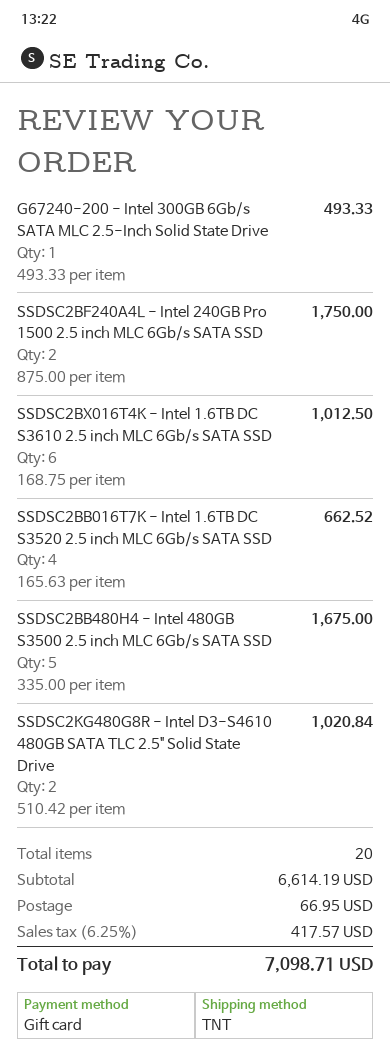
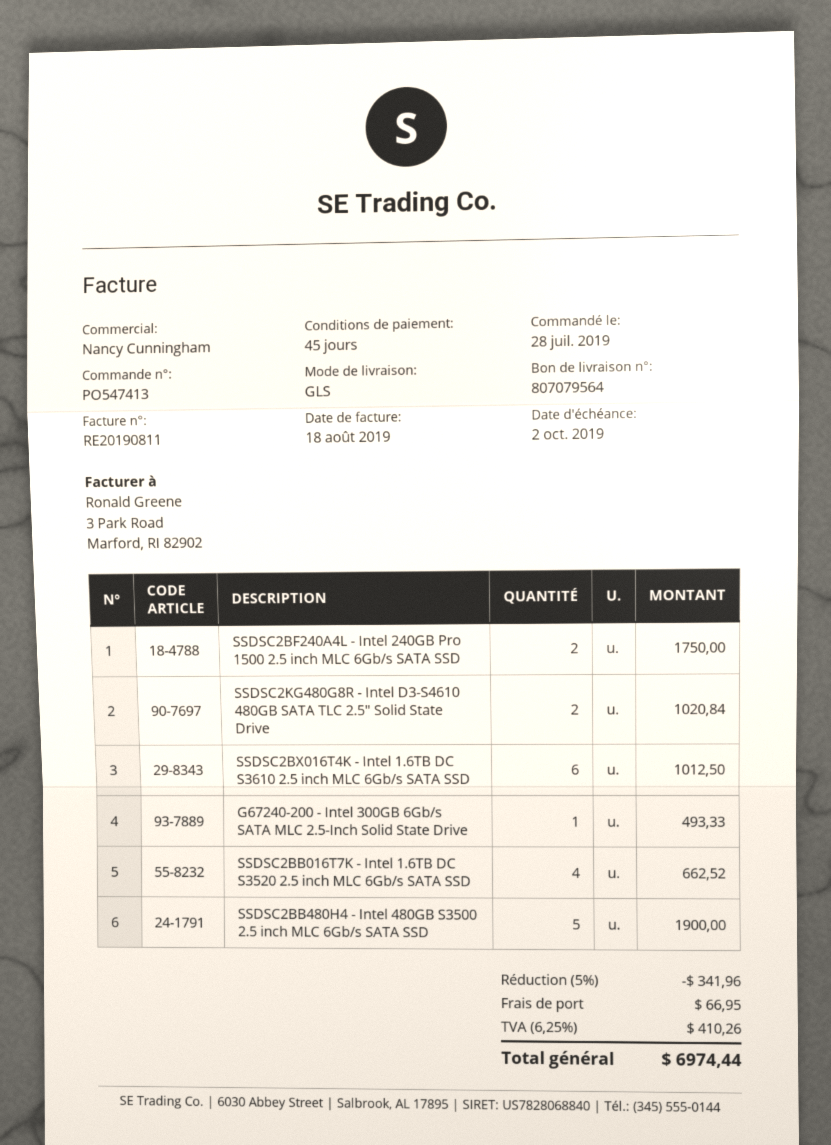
shipping method: TNT -> GLS
SSDSC2BB480H4 - Intel 480GB S3500 2.5 inch MLC 6Gb/s SATA SSD: 5 for 1675.00 -> 5 for 1900.00
discount: none -> 5% = 341.96
tax: 6.25% = 417.57 -> 6.25% = 410.26
total: 7098.71 -> 6974.44

